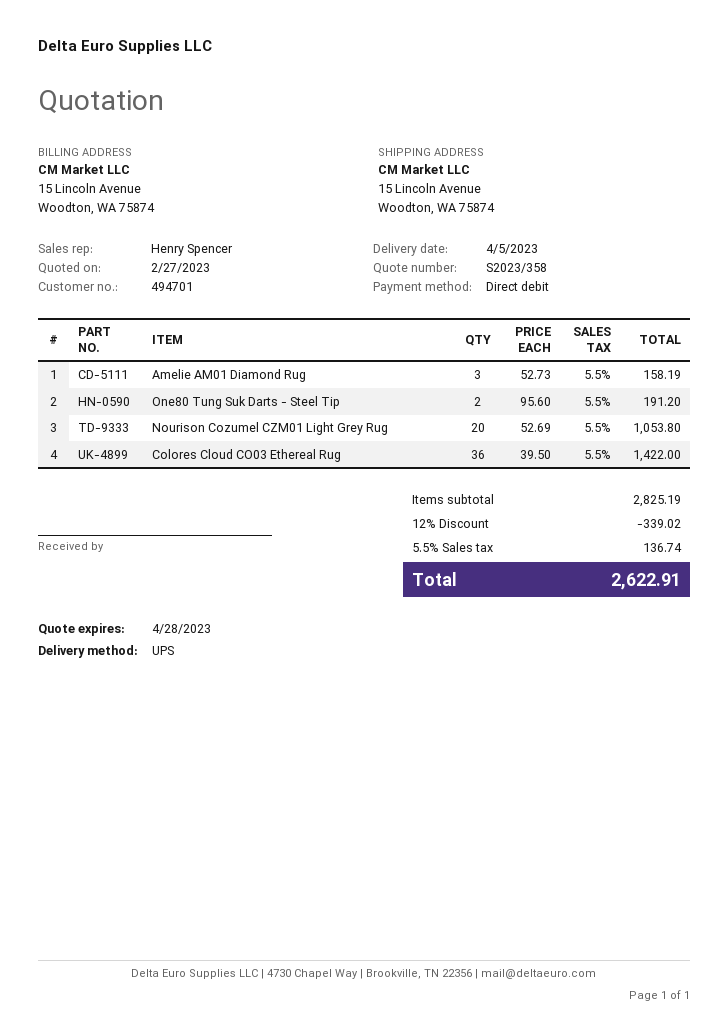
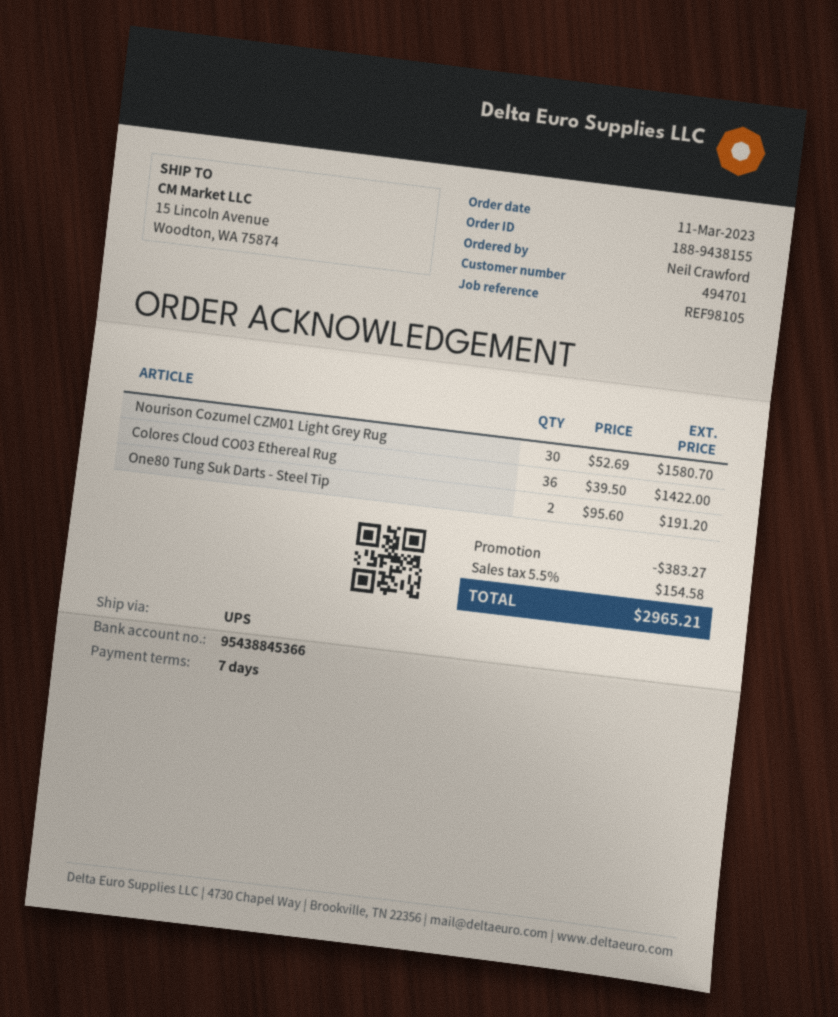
Amelie AM01 Diamond Rug: 3 x 52.73 = 158.19 -> none
Nourison Cozumel CZM01 Light Grey Rug: 20 x 52.69 = 1053.80 -> 30 x 52.69 = 1580.70
discount: 339.02 -> 383.27
tax: 5.5% = 136.74 -> 5.5% = 154.58
total: 2622.91 -> 2965.21

